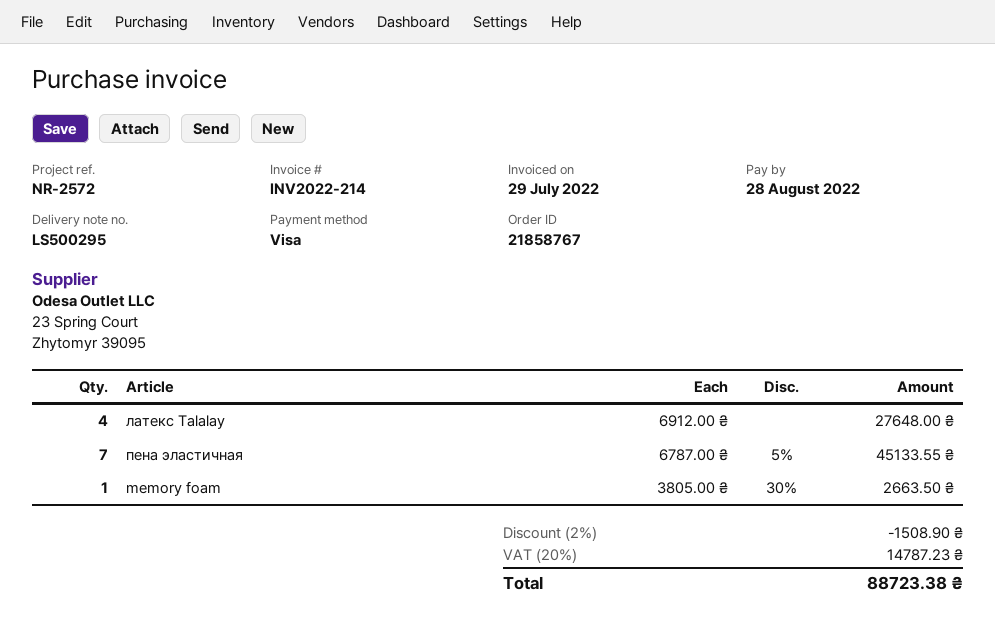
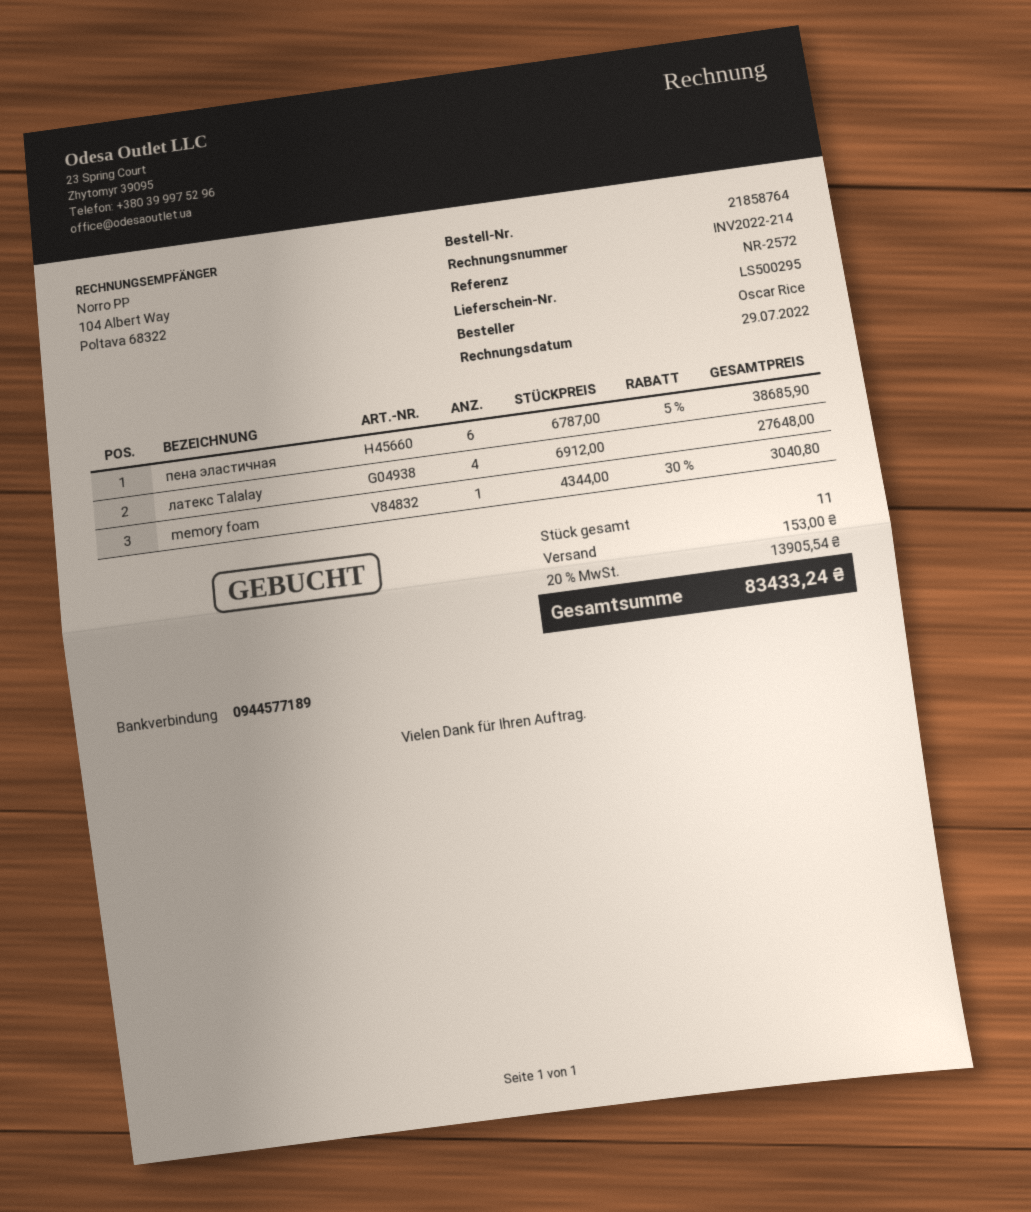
order number: 21858767 -> 21858764
пена эластичная: 7 x 6787.00 - 5% = 45133.55 -> 6 x 6787.00 - 5% = 38685.90
memory foam: 1 x 3805.00 - 30% = 2663.50 -> 1 x 4344.00 - 30% = 3040.80
discount: 2% = 1508.90 -> none
shipping: none -> 153.00
tax: 20% = 14787.23 -> 20% = 13905.54
total: 88723.38 -> 83433.24

